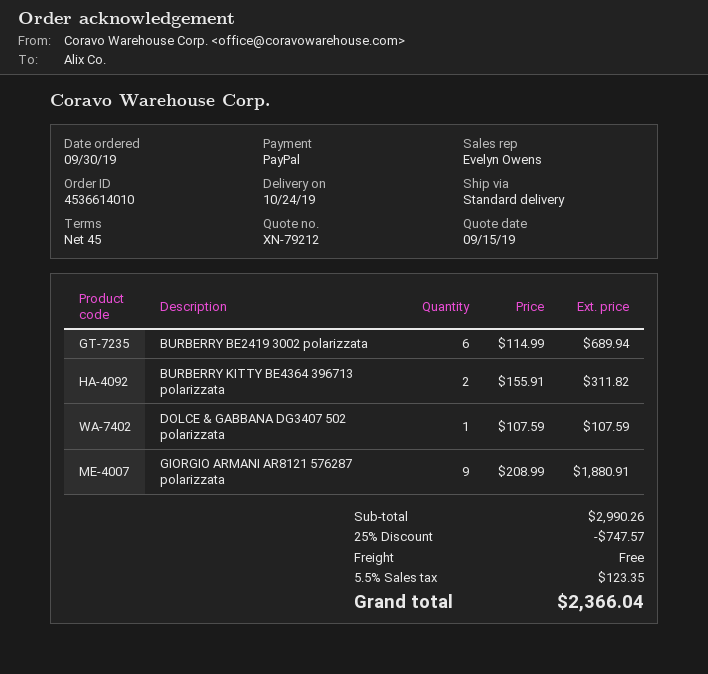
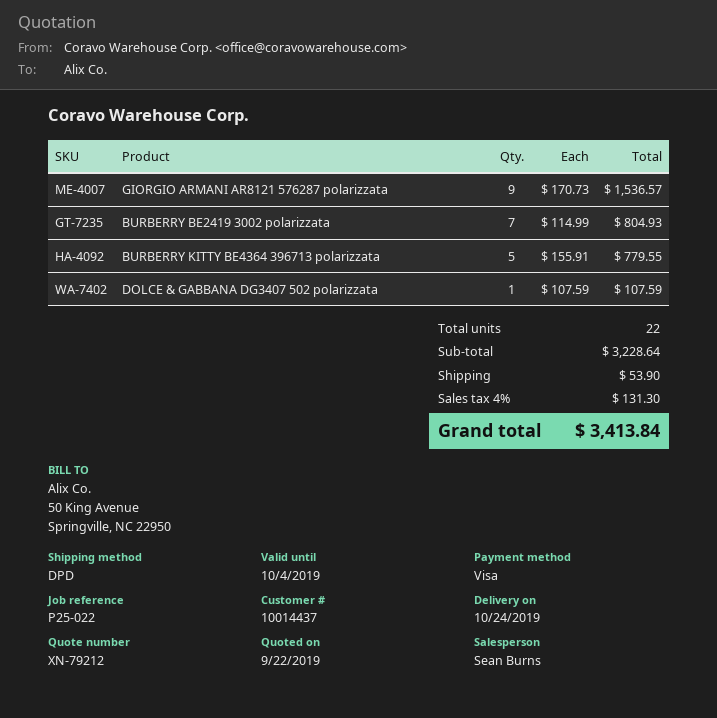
quote date: 2019-09-15 -> 2019-09-22
sales rep: Evelyn Owens -> Sean Burns
payment method: PayPal -> Visa
shipping method: standard -> DPD
BURBERRY BE2419 3002 polarizzata: 6 x 114.99 = 689.94 -> 7 x 114.99 = 804.93
BURBERRY KITTY BE4364 396713 polarizzata: 2 x 155.91 = 311.82 -> 5 x 155.91 = 779.55
GIORGIO ARMANI AR8121 576287 polarizzata: 9 x 208.99 = 1880.91 -> 9 x 170.73 = 1536.57
subtotal: 2990.26 -> 3228.64
discount: 25% = 747.57 -> none
shipping: 0.00 -> 53.90
tax: 5.5% = 123.35 -> 4% = 131.30
total: 2366.04 -> 3413.84

